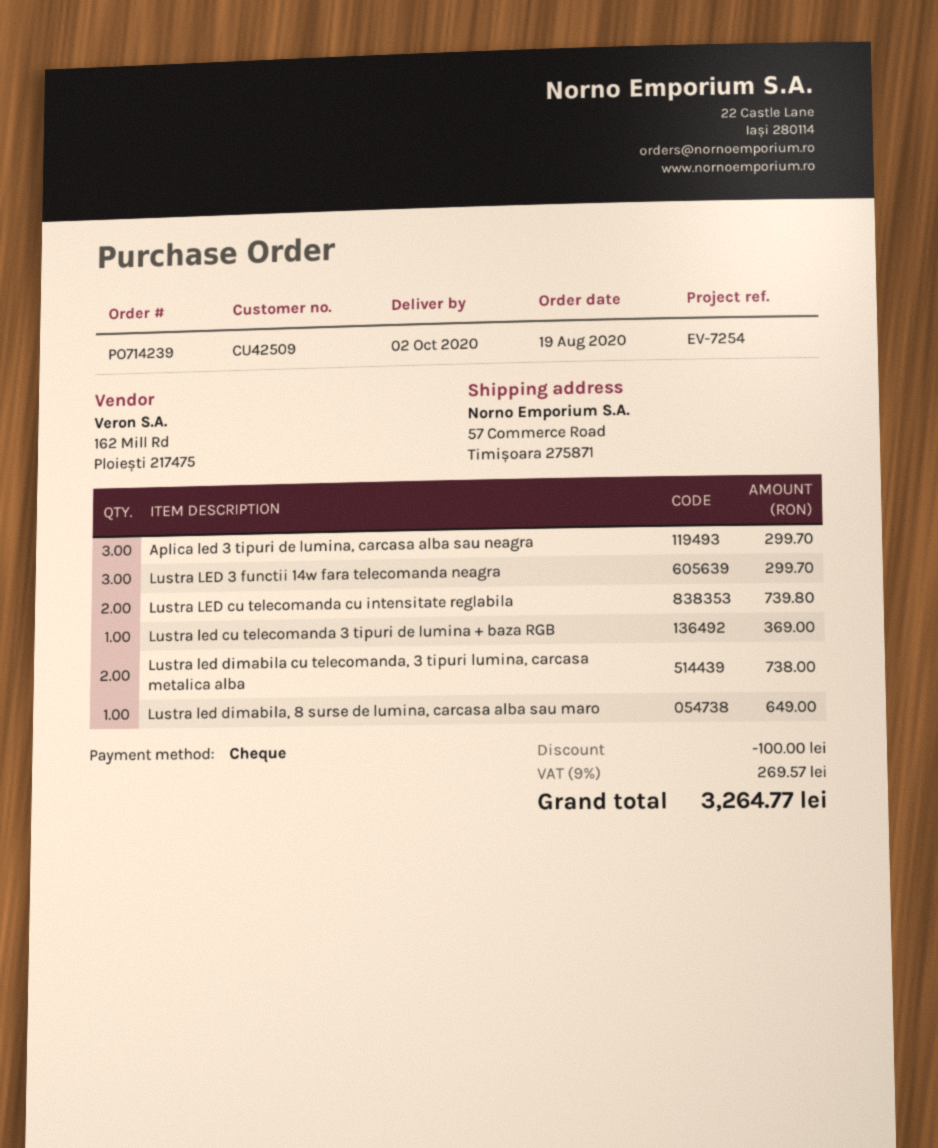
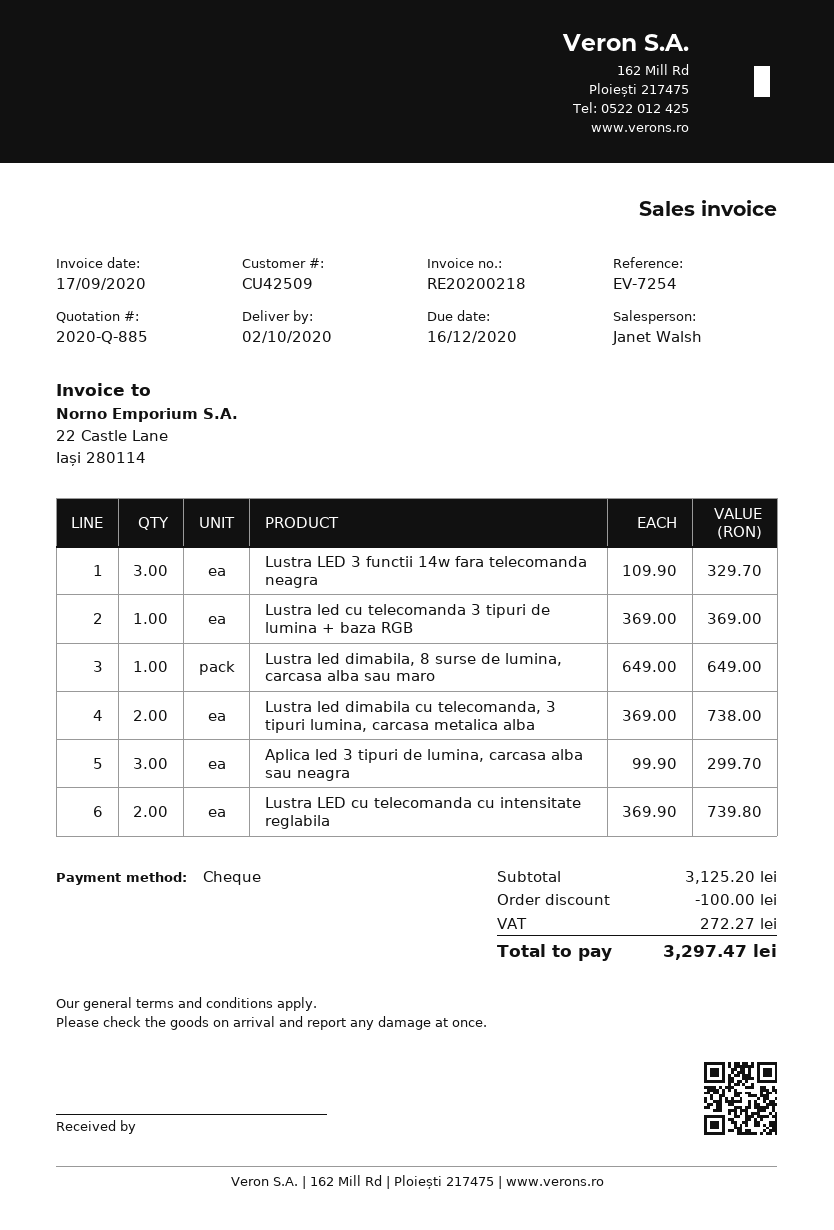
Lustra LED 3 functii 14w fara telecomanda neagra: 3 for 299.70 -> 3 for 329.70
tax: 269.57 -> 272.27
total: 3264.77 -> 3297.47

